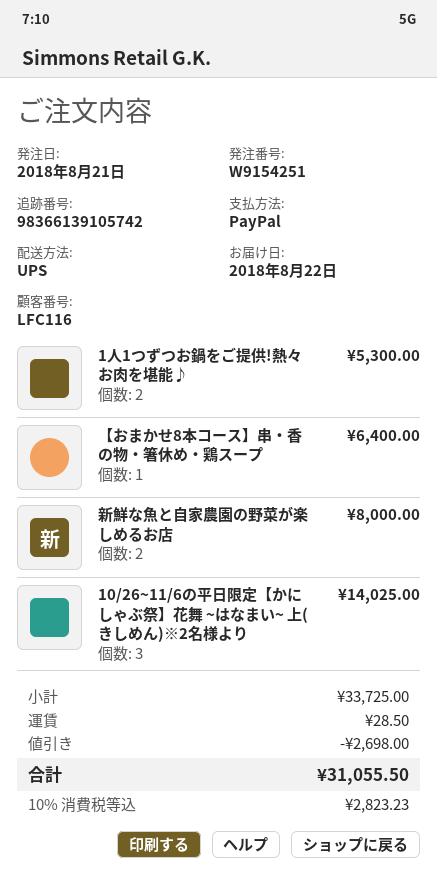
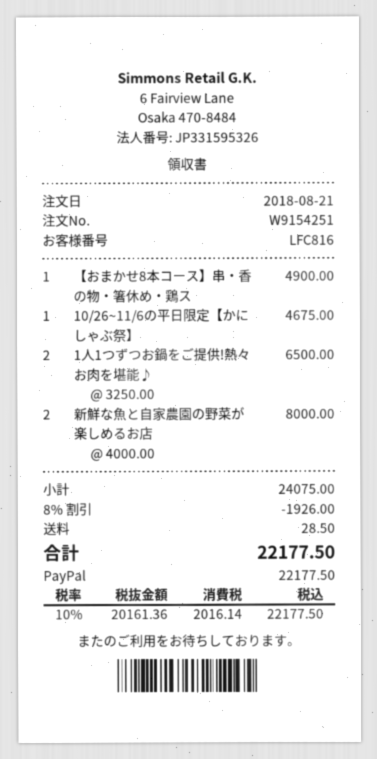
customer number: LFC116 -> LFC816
1人1つずつお鍋をご提供!熱々お肉を堪能♪: 2 for 5300.00 -> 2 for 6500.00
【おまかせ8本コース】串・香の物・箸休め・鶏スープ: 1 for 6400.00 -> 1 for 4900.00
10/26~11/6の平日限定【かにしゃぶ祭】花舞 ~はなまい~ 上(きしめん)※2名様より: 3 for 14025.00 -> 1 for 4675.00
subtotal: 33725.00 -> 24075.00
discount: 2698.00 -> 1926.00
tax: 10% = 2823.23 -> 10% = 2016.14
total: 31055.50 -> 22177.50

